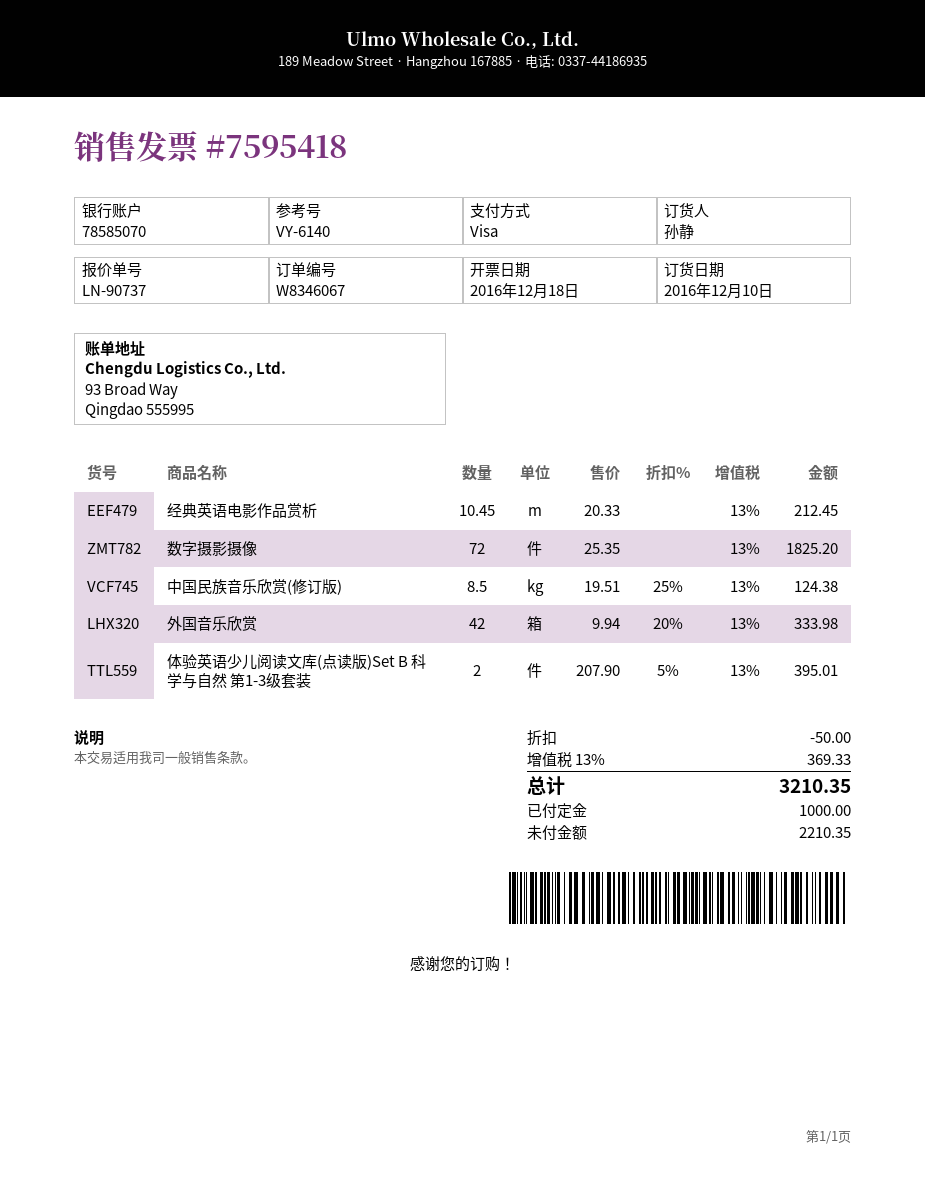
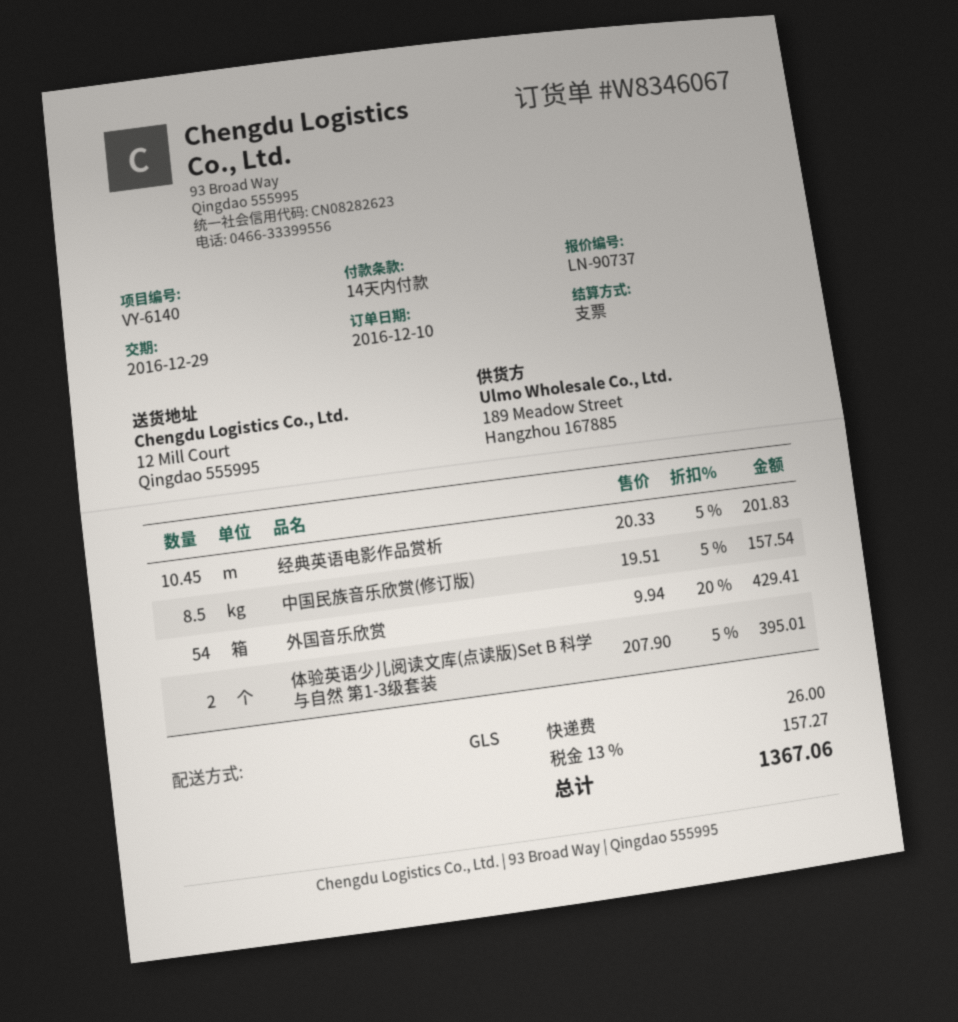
payment method: Visa -> cheque
经典英语电影作品赏析: 10.45 x 20.33 = 212.45 -> 10.45 x 20.33 - 5% = 201.83
数字摄影摄像: 72 x 25.35 = 1825.20 -> none
中国民族音乐欣赏(修订版): 8.5 x 19.51 - 25% = 124.38 -> 8.5 x 19.51 - 5% = 157.54
外国音乐欣赏: 42 x 9.94 - 20% = 333.98 -> 54 x 9.94 - 20% = 429.41
discount: 50.00 -> none
shipping: none -> 26.00
tax: 13% = 369.33 -> 13% = 157.27
total: 3210.35 -> 1367.06

